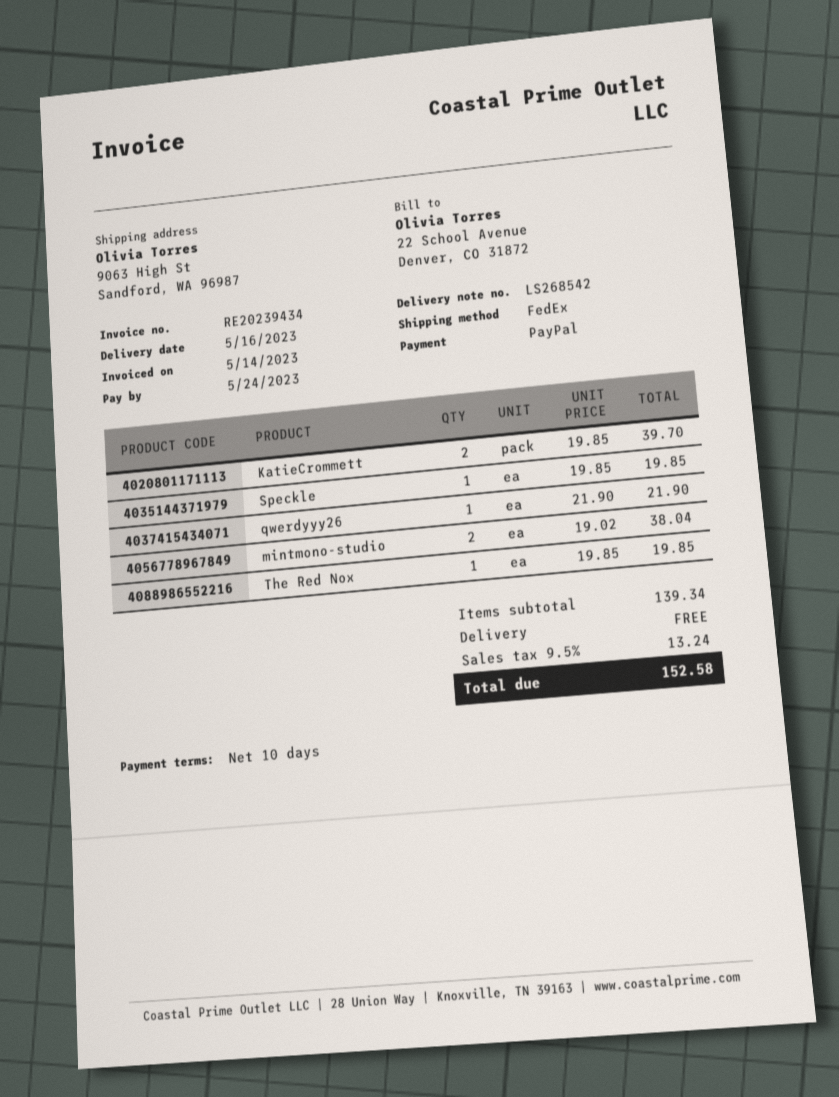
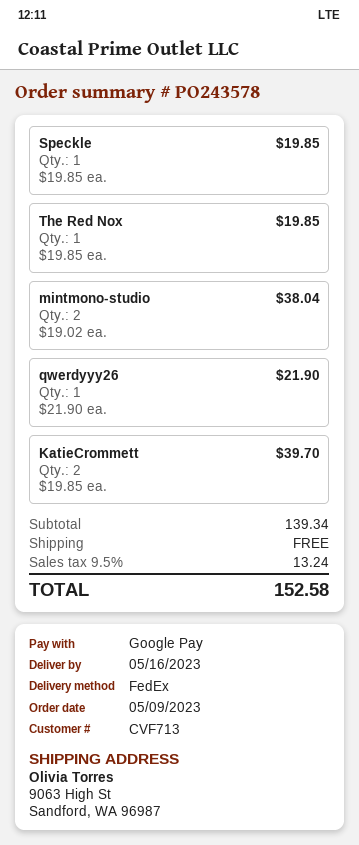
payment method: PayPal -> Google Pay

